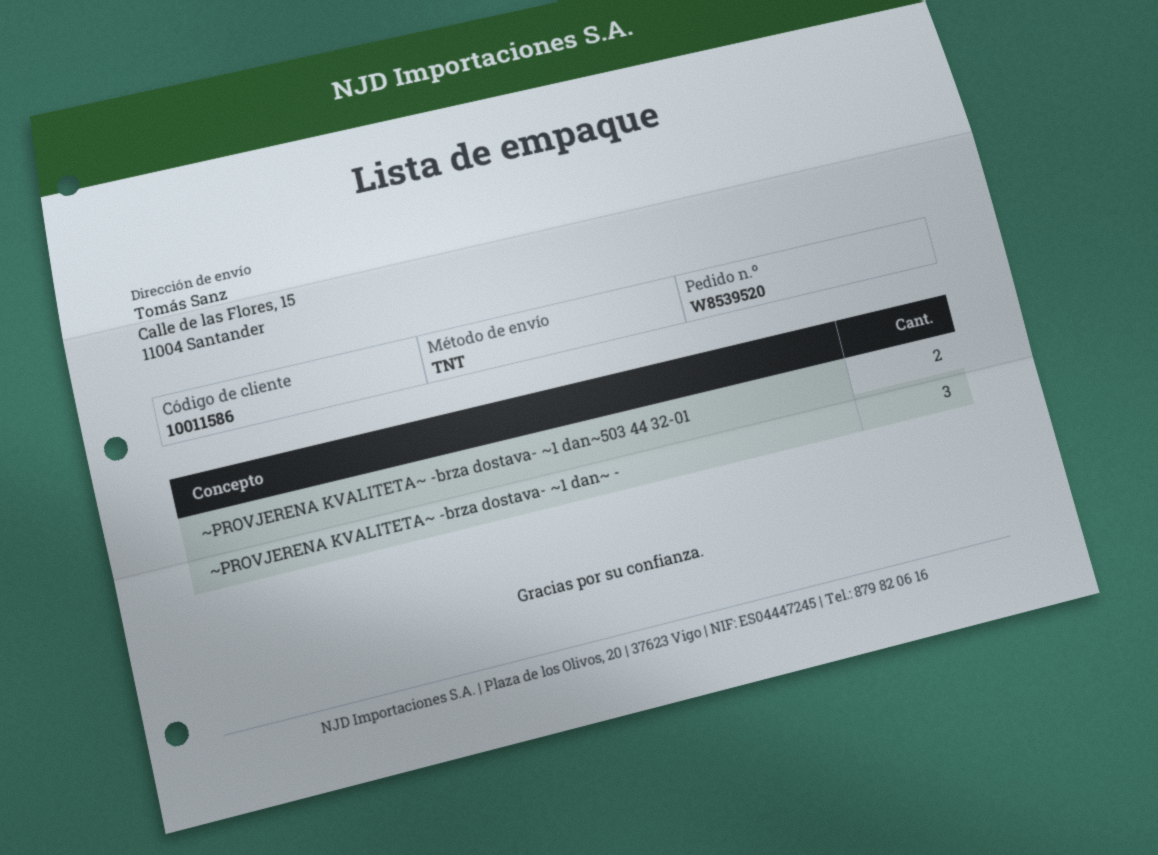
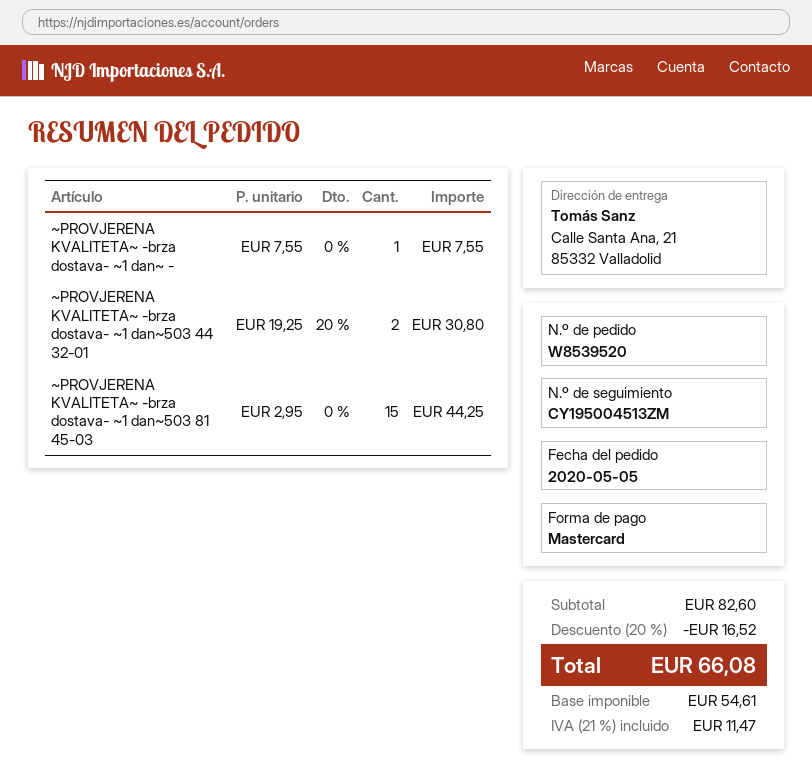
ship to: Calle de las Flores, 15, 11004 Santander -> Calle Santa Ana, 21, 85332 Valladolid
~PROVJERENA KVALITETA~ -brza dostava- ~1 dan~ -: 3 -> 1
~PROVJERENA KVALITETA~ -brza dostava- ~1 dan~503 81 45-03: none -> 15

